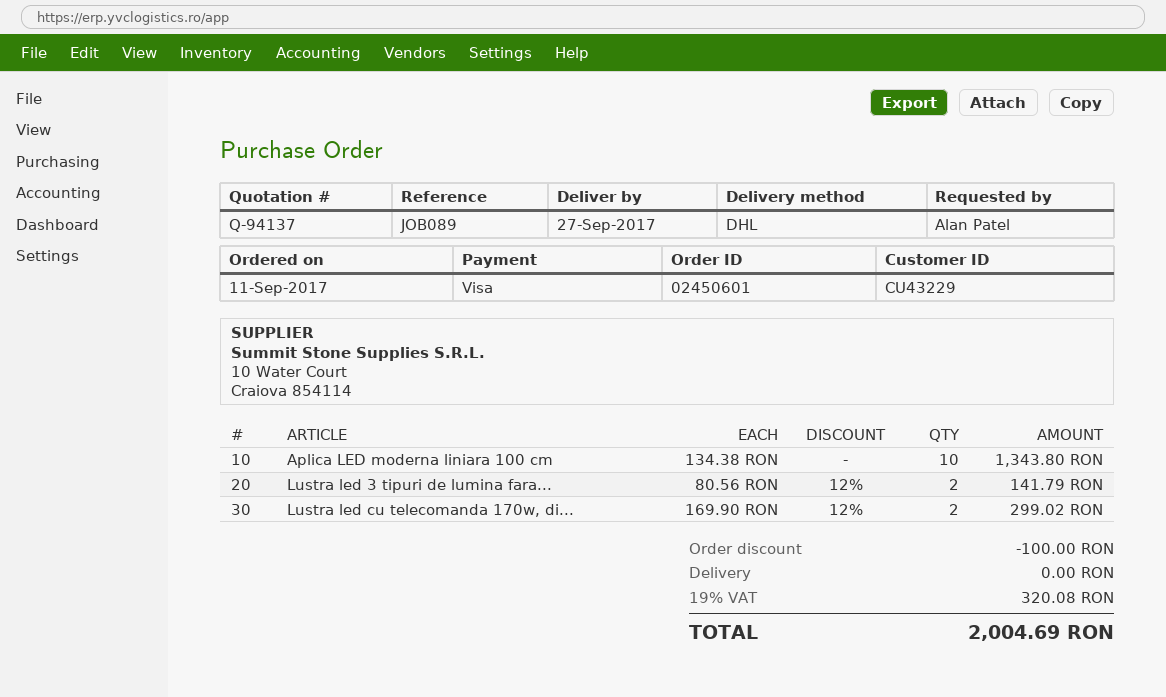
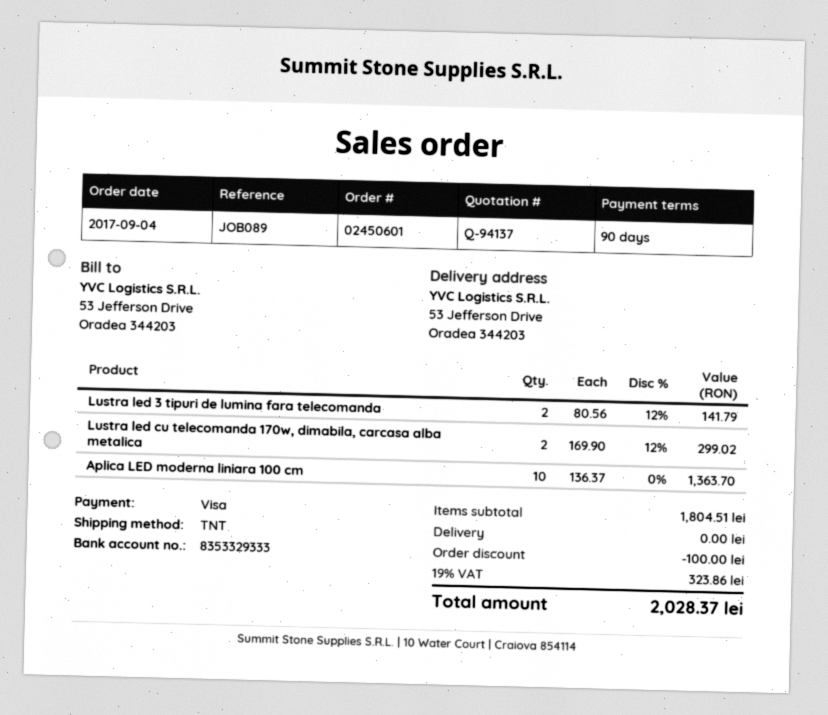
order date: 2017-09-11 -> 2017-09-04
shipping method: DHL -> TNT
Aplica LED moderna liniara 100 cm: 10 x 134.38 = 1343.80 -> 10 x 136.37 = 1363.70
tax: 19% = 320.08 -> 19% = 323.86
total: 2004.69 -> 2028.37

